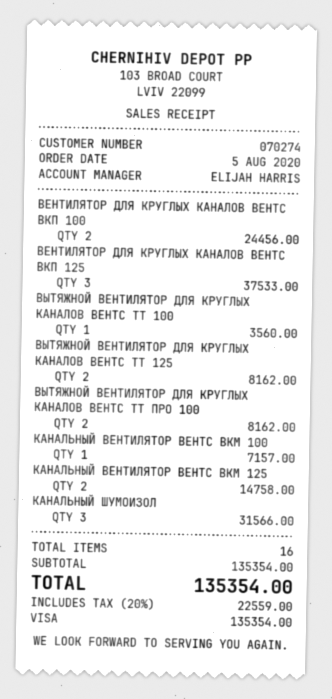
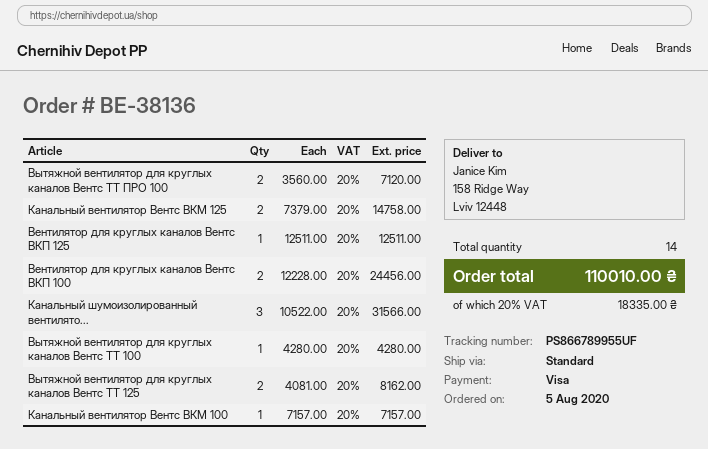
ВЕНТИЛЯТОР ДЛЯ КРУГЛЫХ КАНАЛОВ ВЕНТС ВКП 125: 3 for 37533.00 -> 1 for 12511.00
ВЫТЯЖНОЙ ВЕНТИЛЯТОР ДЛЯ КРУГЛЫХ КАНАЛОВ ВЕНТС ТТ 100: 1 for 3560.00 -> 1 for 4280.00
ВЫТЯЖНОЙ ВЕНТИЛЯТОР ДЛЯ КРУГЛЫХ КАНАЛОВ ВЕНТС ТТ ПРО 100: 2 for 8162.00 -> 2 for 7120.00
total quantity: 16 -> 14
tax: 20% = 22559.00 -> 20% = 18335.00
total: 135354.00 -> 110010.00

